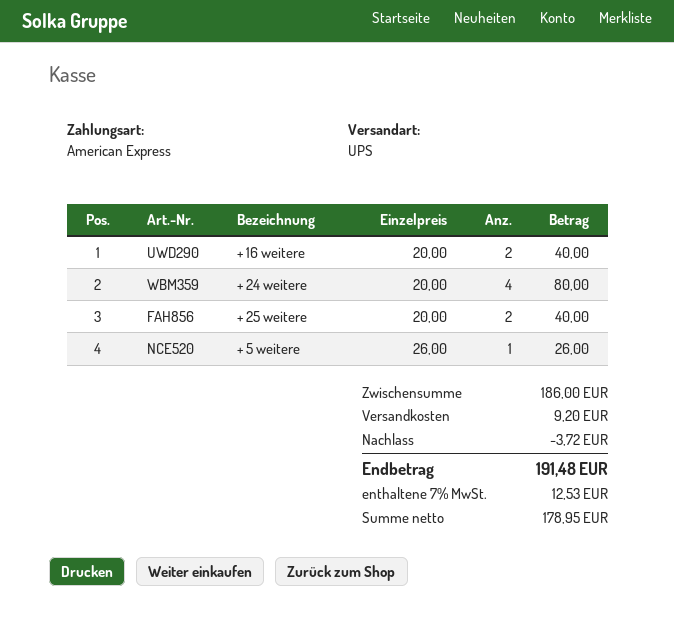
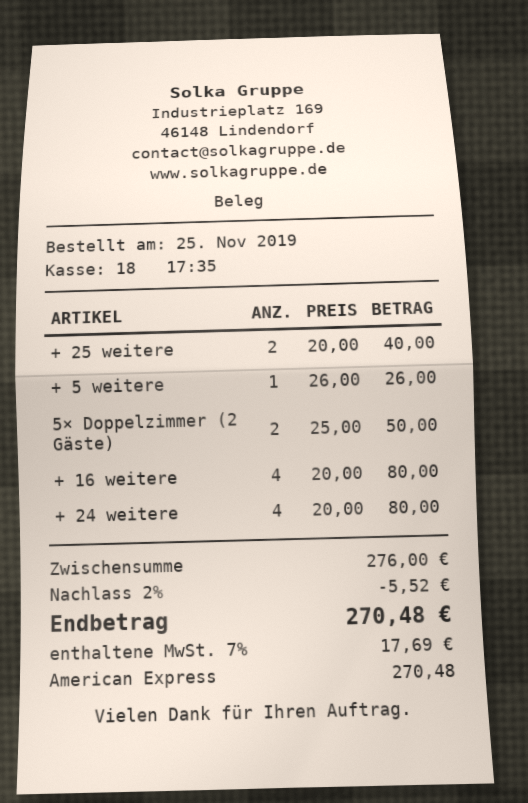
+ 16 weitere: 2 x 20.00 = 40.00 -> 4 x 20.00 = 80.00
5× Doppelzimmer (2 Gäste): none -> 2 x 25.00 = 50.00
subtotal: 186.00 -> 276.00
discount: 3.72 -> 5.52
shipping: 9.20 -> none
tax: 7% = 12.53 -> 7% = 17.69
total: 191.48 -> 270.48

